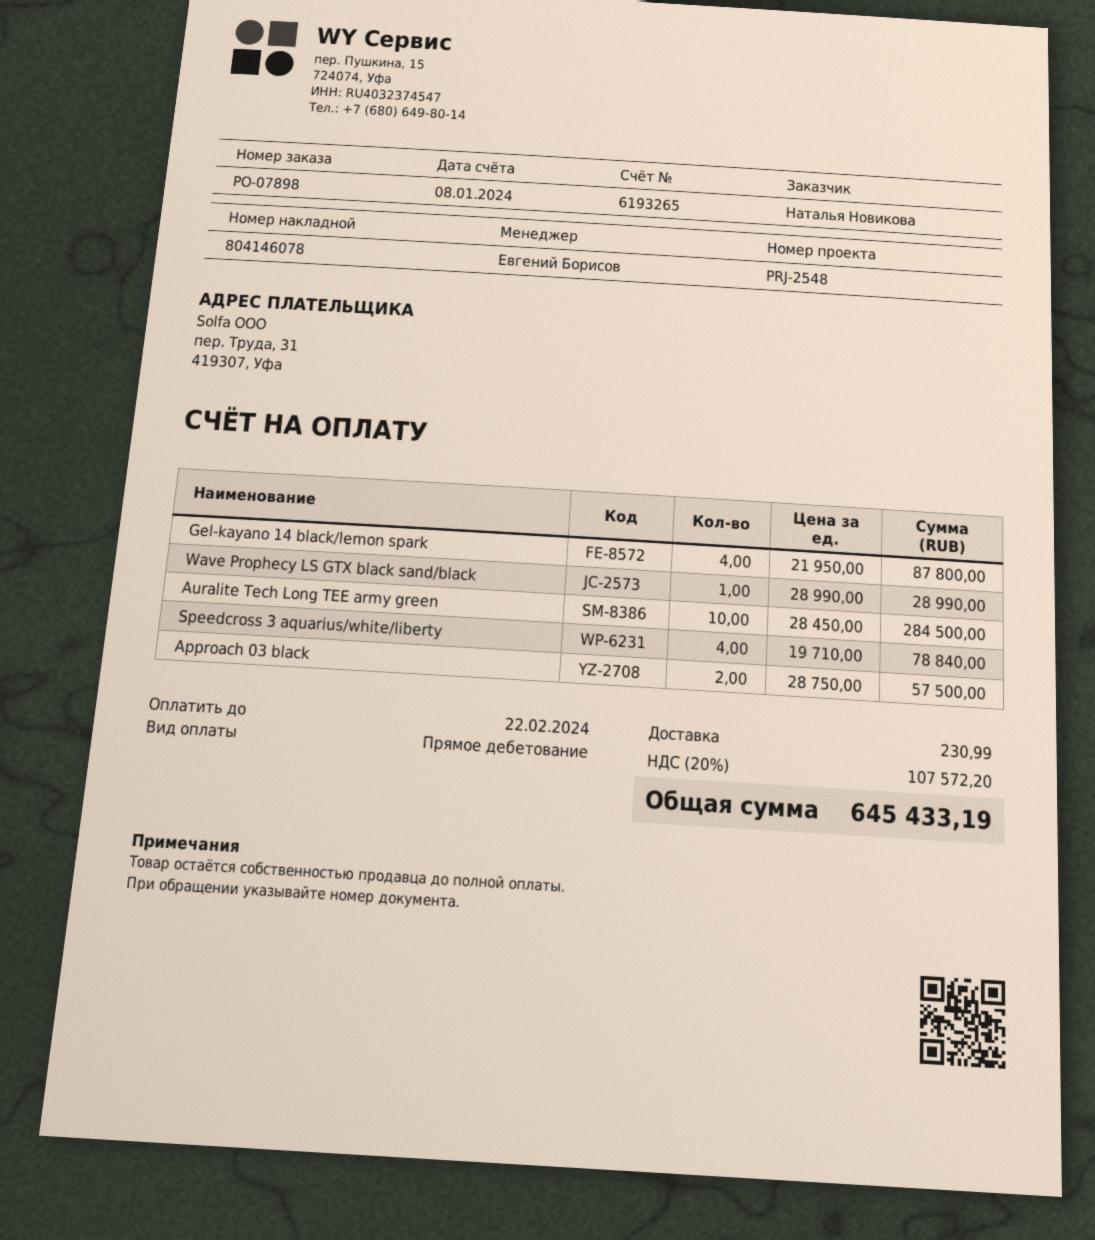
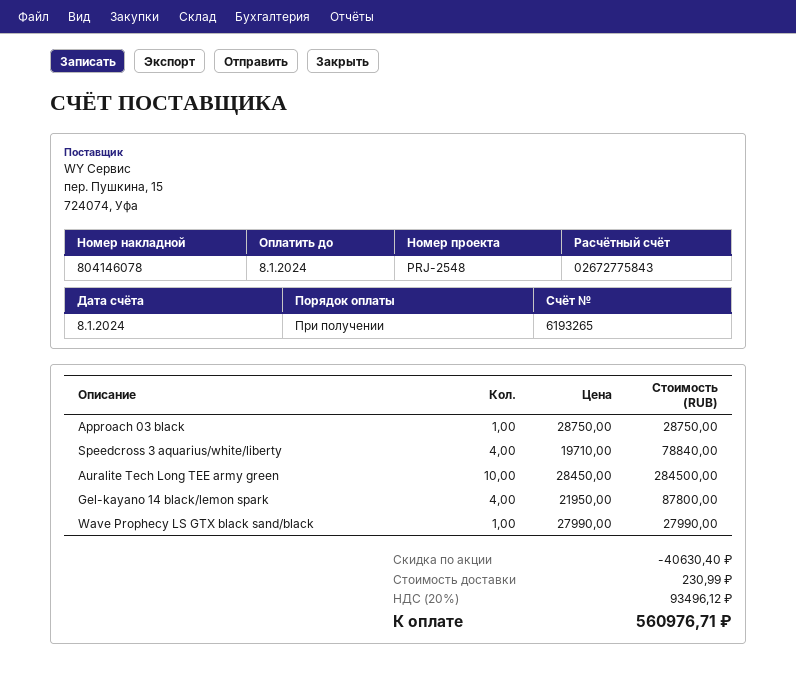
due date: 2024-02-22 -> 2024-01-08
Wave Prophecy LS GTX black sand/black: 1 x 28990.00 = 28990.00 -> 1 x 27990.00 = 27990.00
Approach 03 black: 2 x 28750.00 = 57500.00 -> 1 x 28750.00 = 28750.00
discount: none -> 40630.40
tax: 20% = 107572.20 -> 20% = 93496.12
total: 645433.19 -> 560976.71

